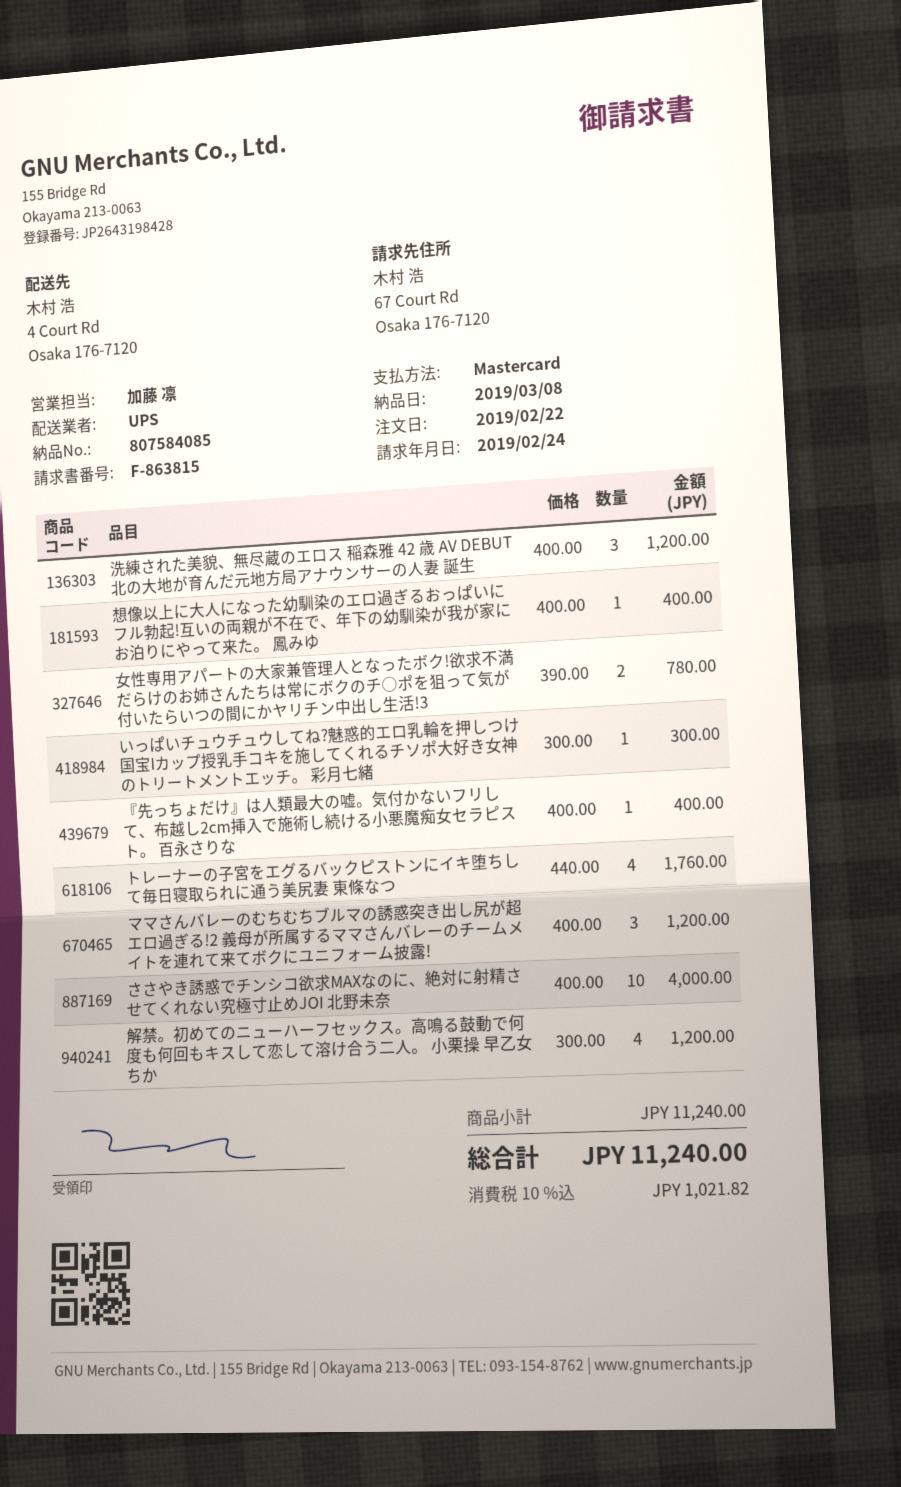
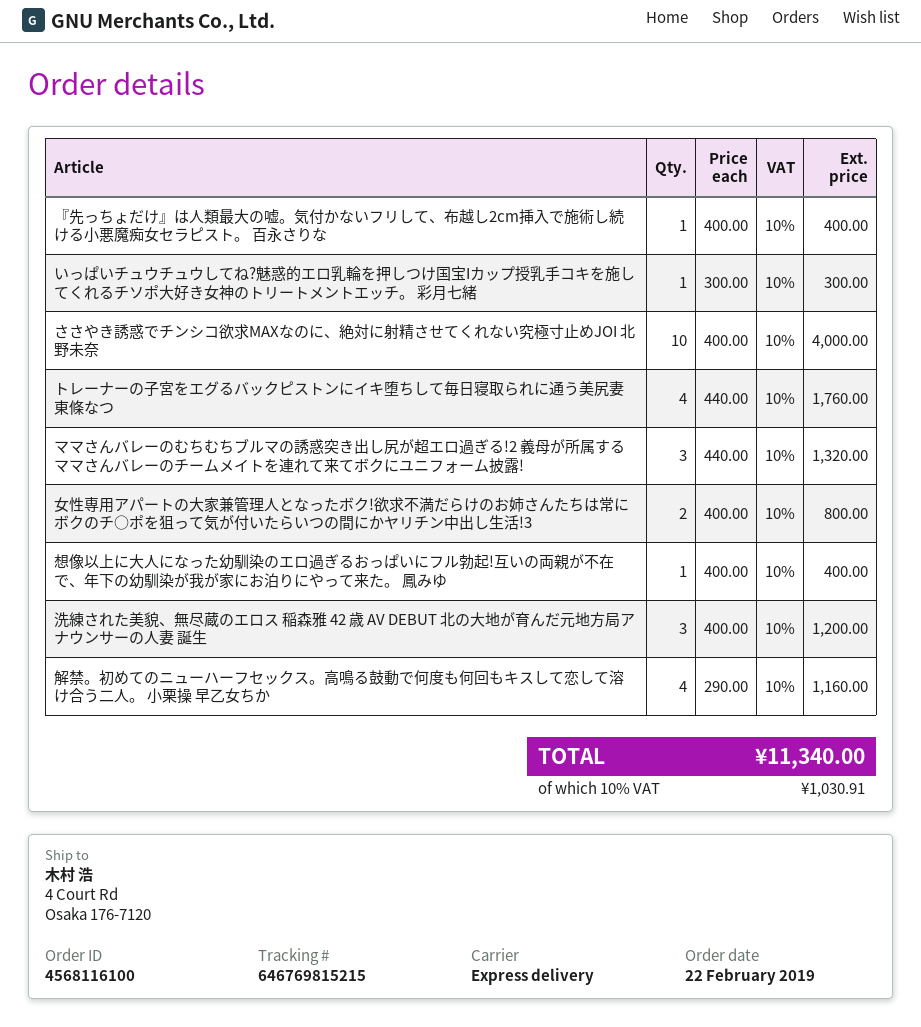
shipping method: UPS -> express
女性専用アパートの大家兼管理人となったボク!欲求不満だらけのお姉さんたちは常にボクのチ○ポを狙って気が付いたらいつの間にかヤリチン中出し生活!3: 2 x 390.00 = 780.00 -> 2 x 400.00 = 800.00
ママさんバレーのむちむちブルマの誘惑突き出し尻が超エロ過ぎる!2 義母が所属するママさんバレーのチームメイトを連れて来てボクにユニフォーム披露!: 3 x 400.00 = 1200.00 -> 3 x 440.00 = 1320.00
解禁。初めてのニューハーフセックス。高鳴る鼓動で何度も何回もキスして恋して溶け合う二人。 小栗操 早乙女ちか: 4 x 300.00 = 1200.00 -> 4 x 290.00 = 1160.00
tax: 10% = 1021.82 -> 10% = 1030.91
total: 11240.00 -> 11340.00

